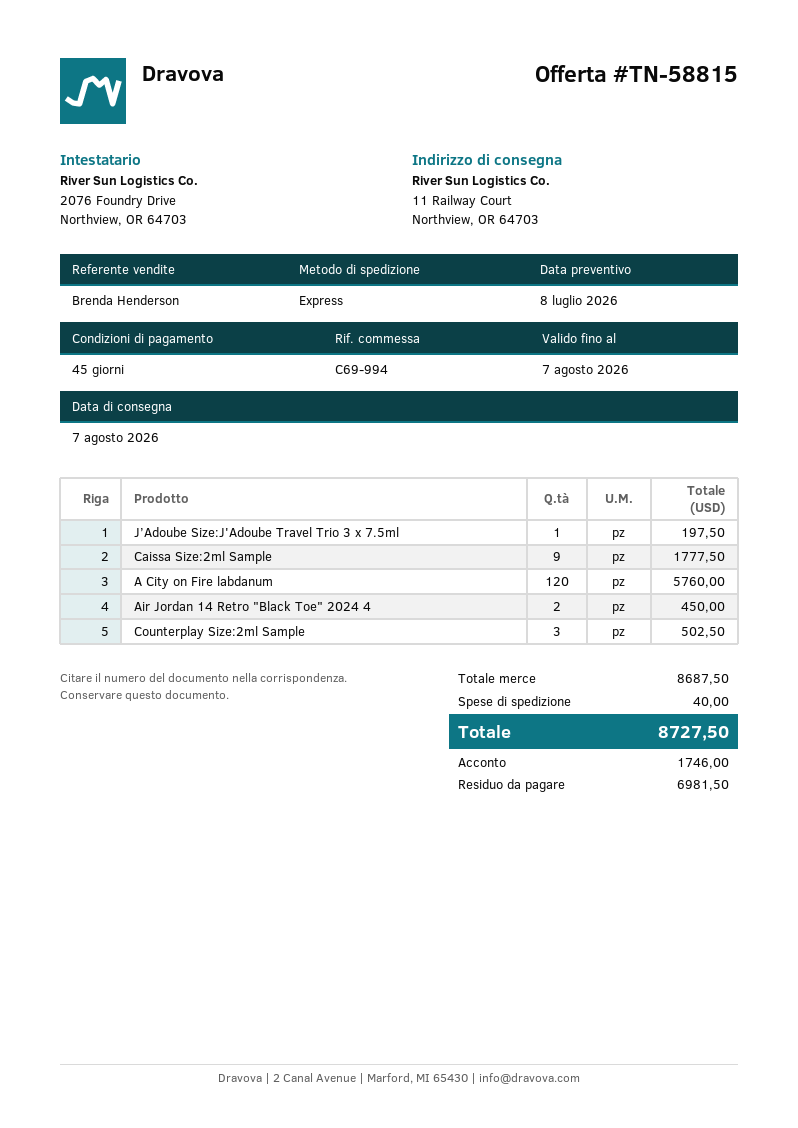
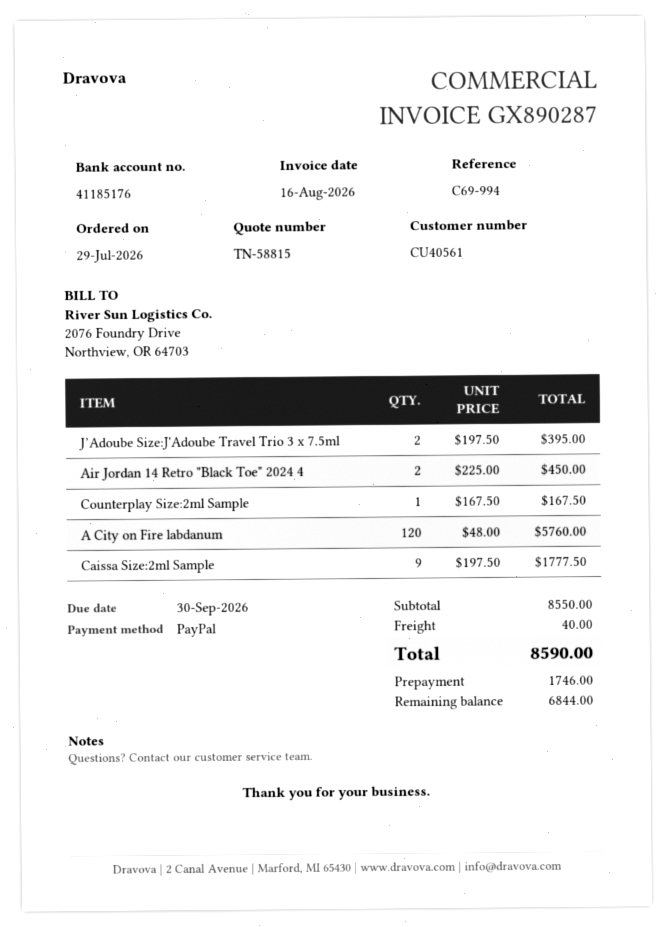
J’Adoube Size:J'Adoube Travel Trio 3 x 7.5ml: 1 for 197.50 -> 2 for 395.00
Counterplay Size:2ml Sample: 3 for 502.50 -> 1 for 167.50
subtotal: 8687.50 -> 8550.00
total: 8727.50 -> 8590.00
balance: 6981.50 -> 6844.00

